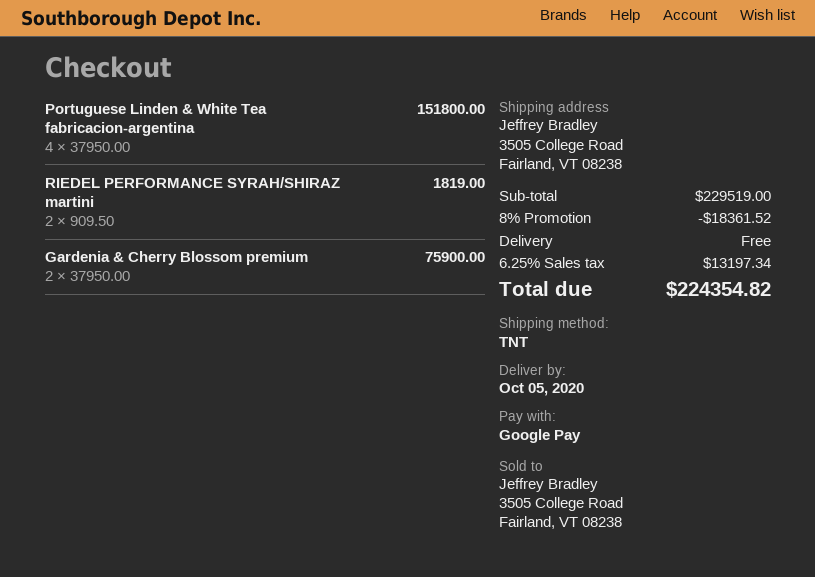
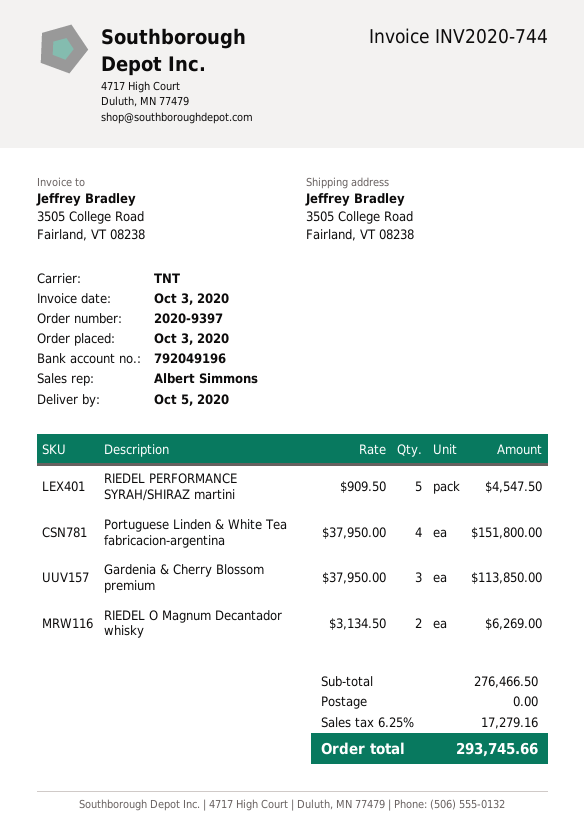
RIEDEL PERFORMANCE SYRAH/SHIRAZ martini: 2 x 909.50 = 1819.00 -> 5 x 909.50 = 4547.50
Gardenia & Cherry Blossom premium: 2 x 37950.00 = 75900.00 -> 3 x 37950.00 = 113850.00
RIEDEL O Magnum Decantador whisky: none -> 2 x 3134.50 = 6269.00
subtotal: 229519.00 -> 276466.50
discount: 8% = 18361.52 -> none
tax: 6.25% = 13197.34 -> 6.25% = 17279.16
total: 224354.82 -> 293745.66

